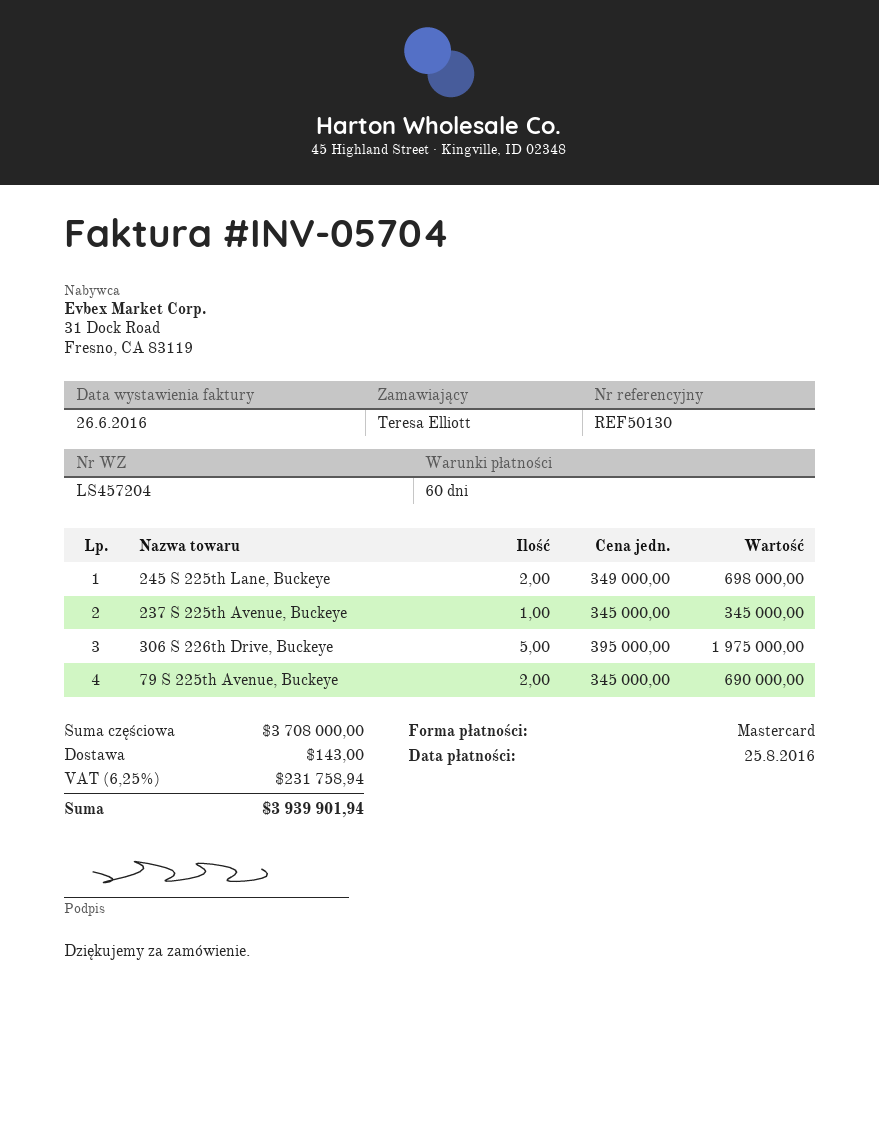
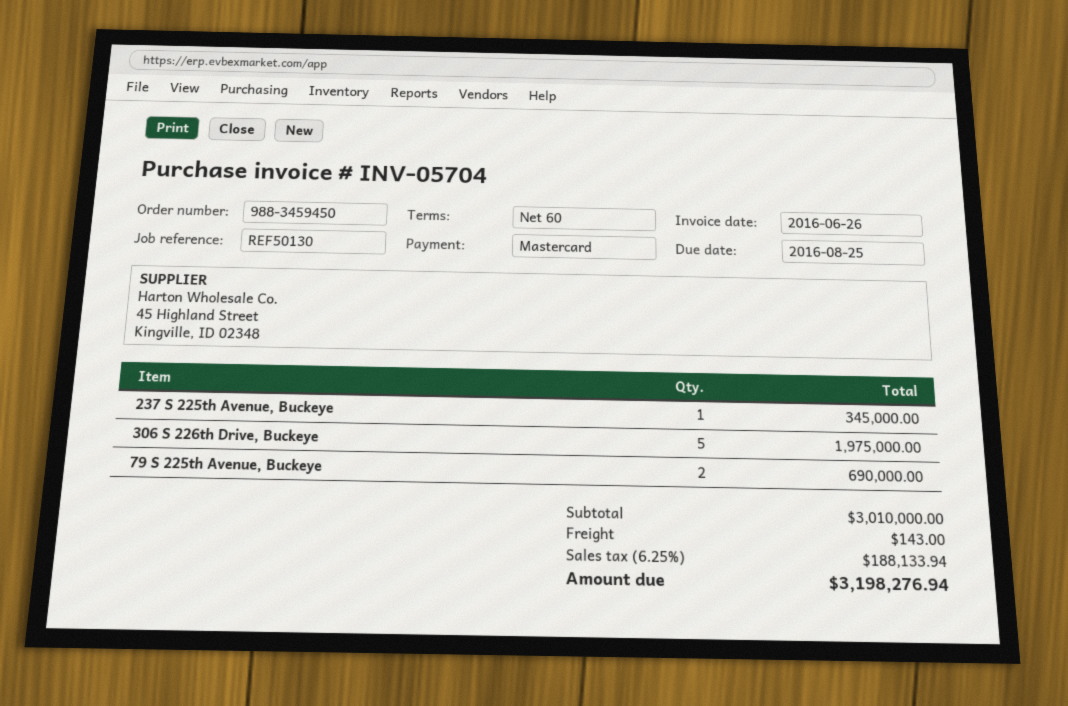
245 S 225th Lane, Buckeye: 2 for 698000.00 -> none
subtotal: 3708000.00 -> 3010000.00
tax: 6.25% = 231758.94 -> 6.25% = 188133.94
total: 3939901.94 -> 3198276.94

